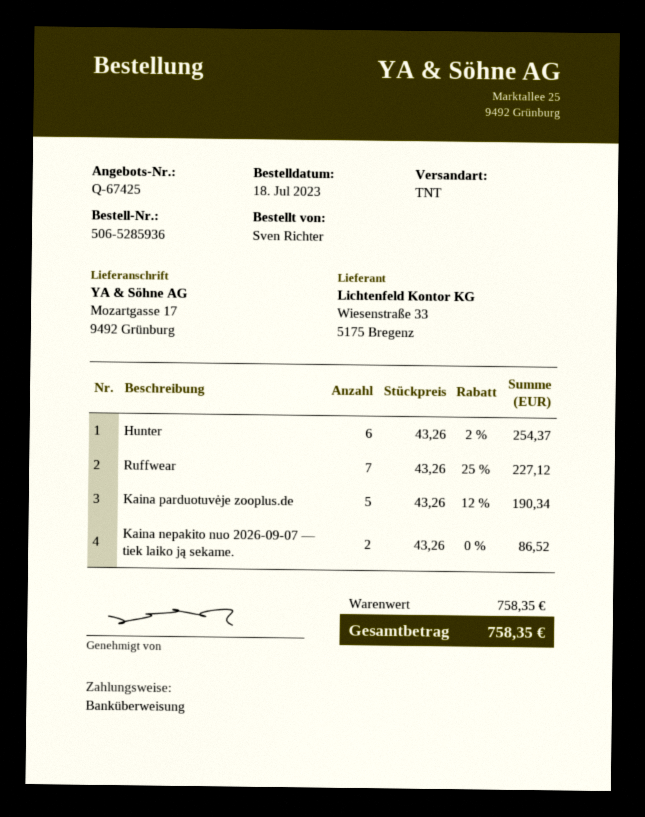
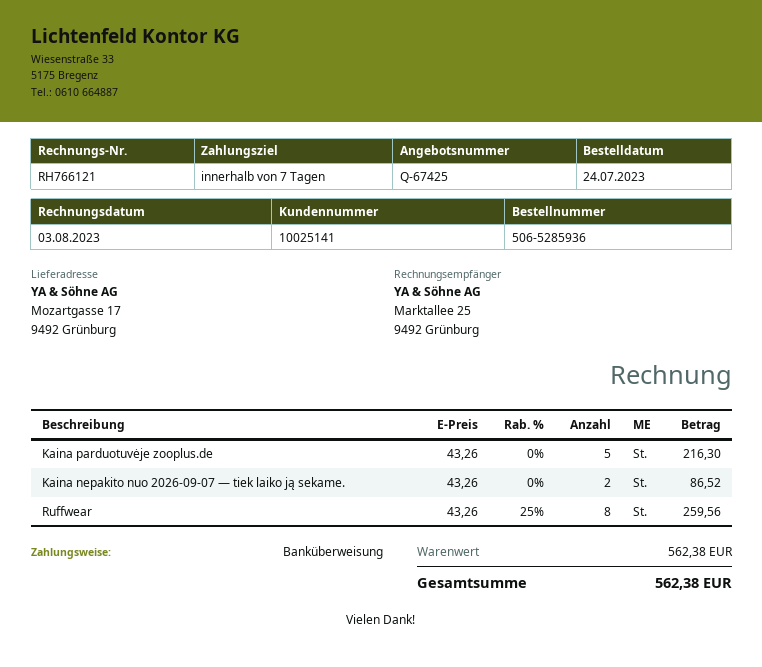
order date: 2023-07-18 -> 2023-07-24
Hunter: 6 x 43.26 - 2% = 254.37 -> none
Ruffwear: 7 x 43.26 - 25% = 227.12 -> 8 x 43.26 - 25% = 259.56
Kaina parduotuvėje zooplus.de: 5 x 43.26 - 12% = 190.34 -> 5 x 43.26 = 216.30
subtotal: 758.35 -> 562.38
total: 758.35 -> 562.38

